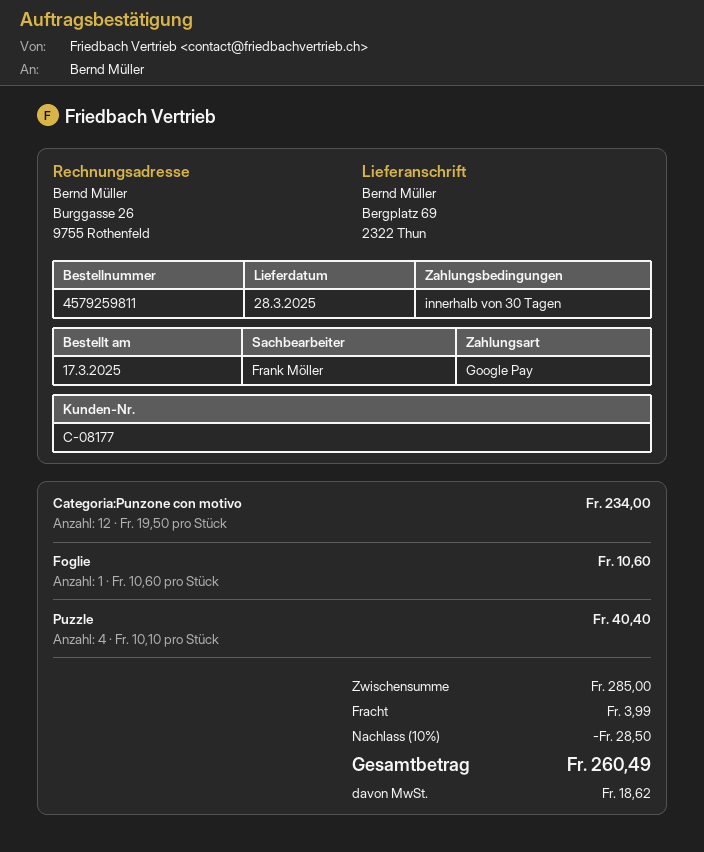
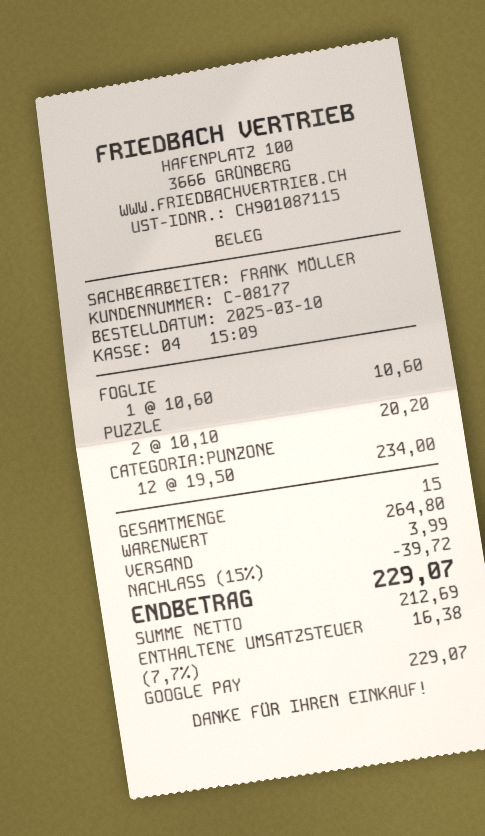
order date: 2025-03-17 -> 2025-03-10
Puzzle: 4 x 10.10 = 40.40 -> 2 x 10.10 = 20.20
subtotal: 285.00 -> 264.80
discount: 10% = 28.50 -> 15% = 39.72
tax: 18.62 -> 16.38
total: 260.49 -> 229.07

